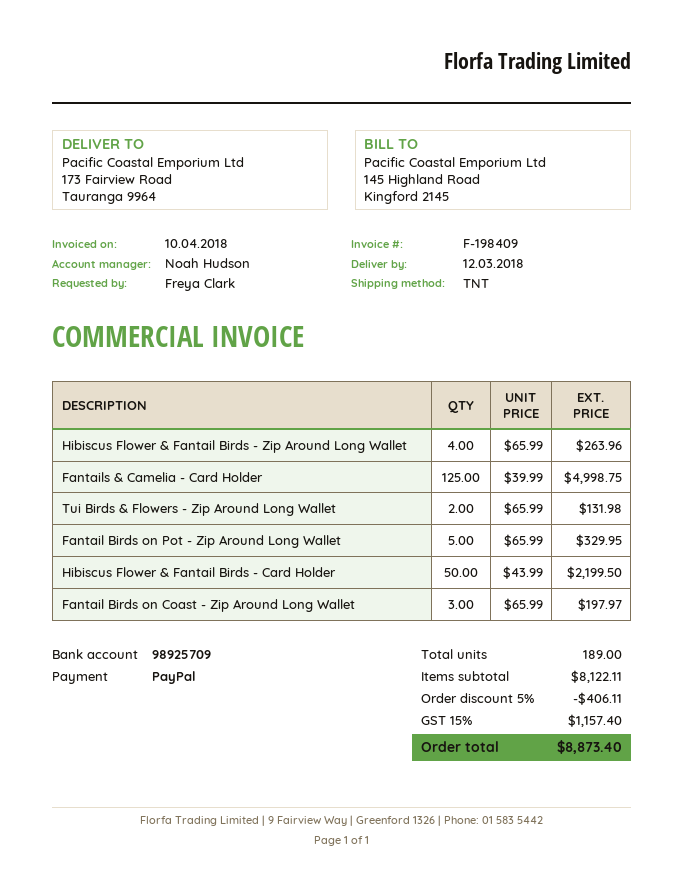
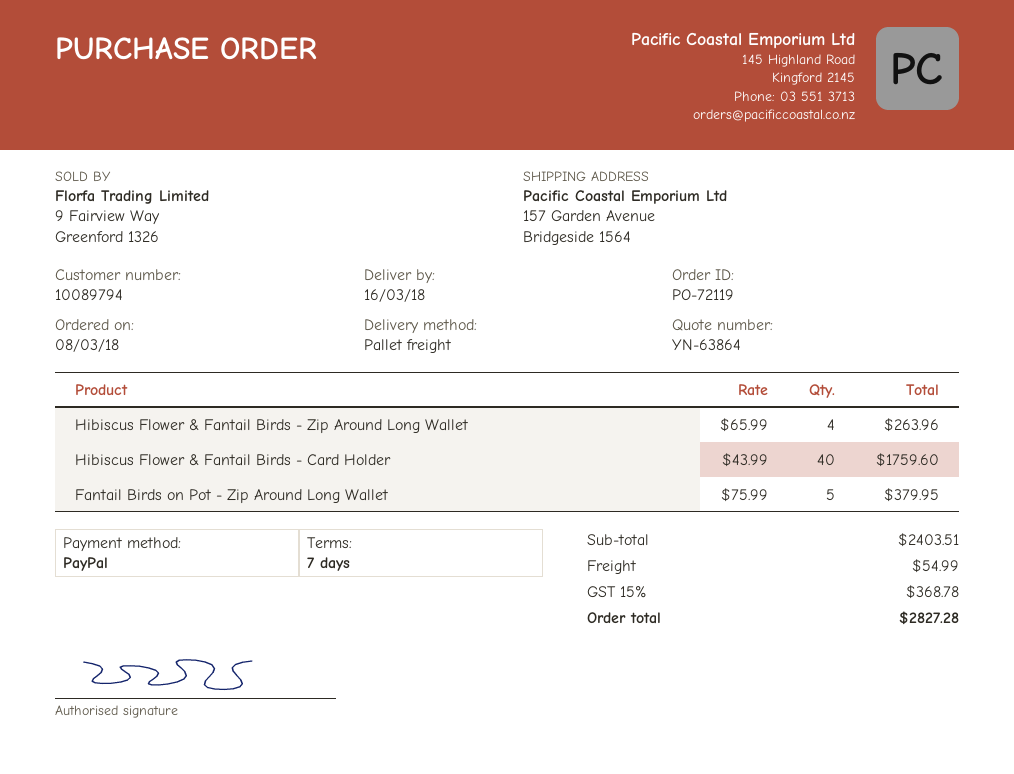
delivery date: 2018-03-12 -> 2018-03-16
shipping method: TNT -> pallet freight
ship to: 173 Fairview Road, Tauranga 9964 -> 157 Garden Avenue, Bridgeside 1564
Fantails & Camelia - Card Holder: 125 x 39.99 = 4998.75 -> none
Tui Birds & Flowers - Zip Around Long Wallet: 2 x 65.99 = 131.98 -> none
Fantail Birds on Pot - Zip Around Long Wallet: 5 x 65.99 = 329.95 -> 5 x 75.99 = 379.95
Hibiscus Flower & Fantail Birds - Card Holder: 50 x 43.99 = 2199.50 -> 40 x 43.99 = 1759.60
Fantail Birds on Coast - Zip Around Long Wallet: 3 x 65.99 = 197.97 -> none
subtotal: 8122.11 -> 2403.51
discount: 5% = 406.11 -> none
shipping: none -> 54.99
tax: 15% = 1157.40 -> 15% = 368.78
total: 8873.40 -> 2827.28

